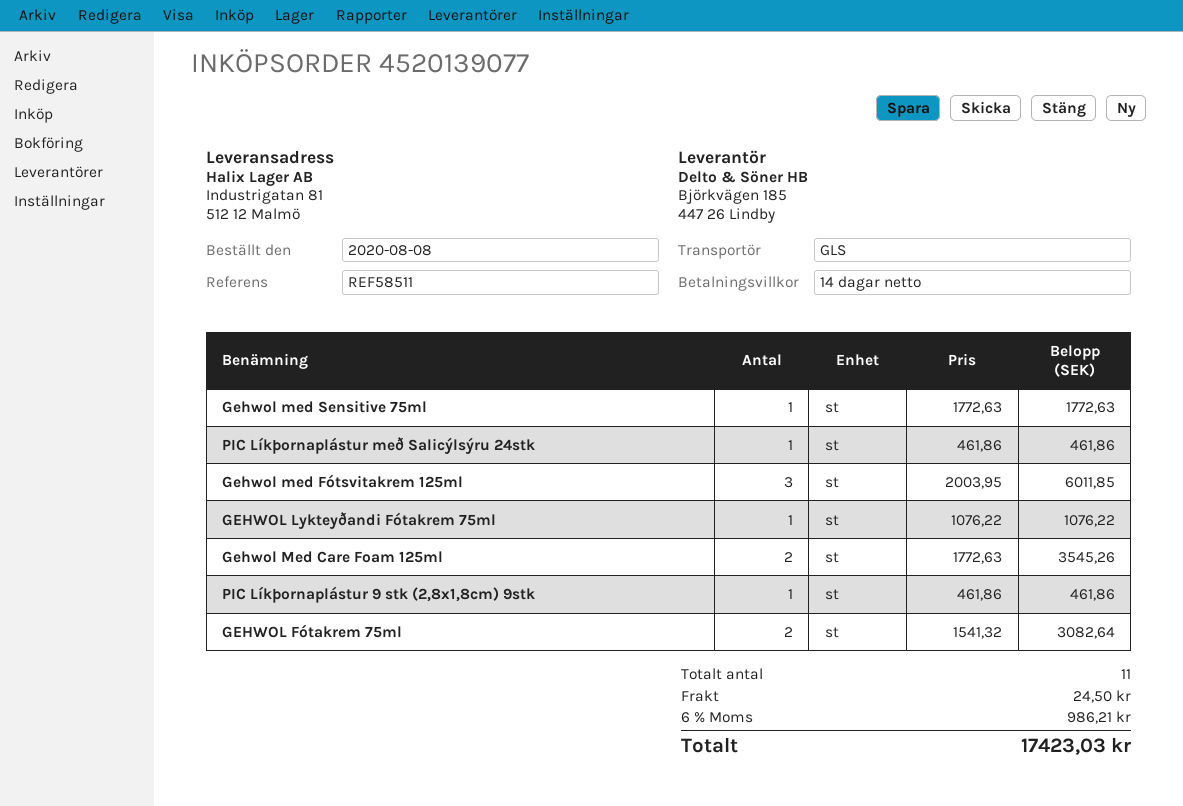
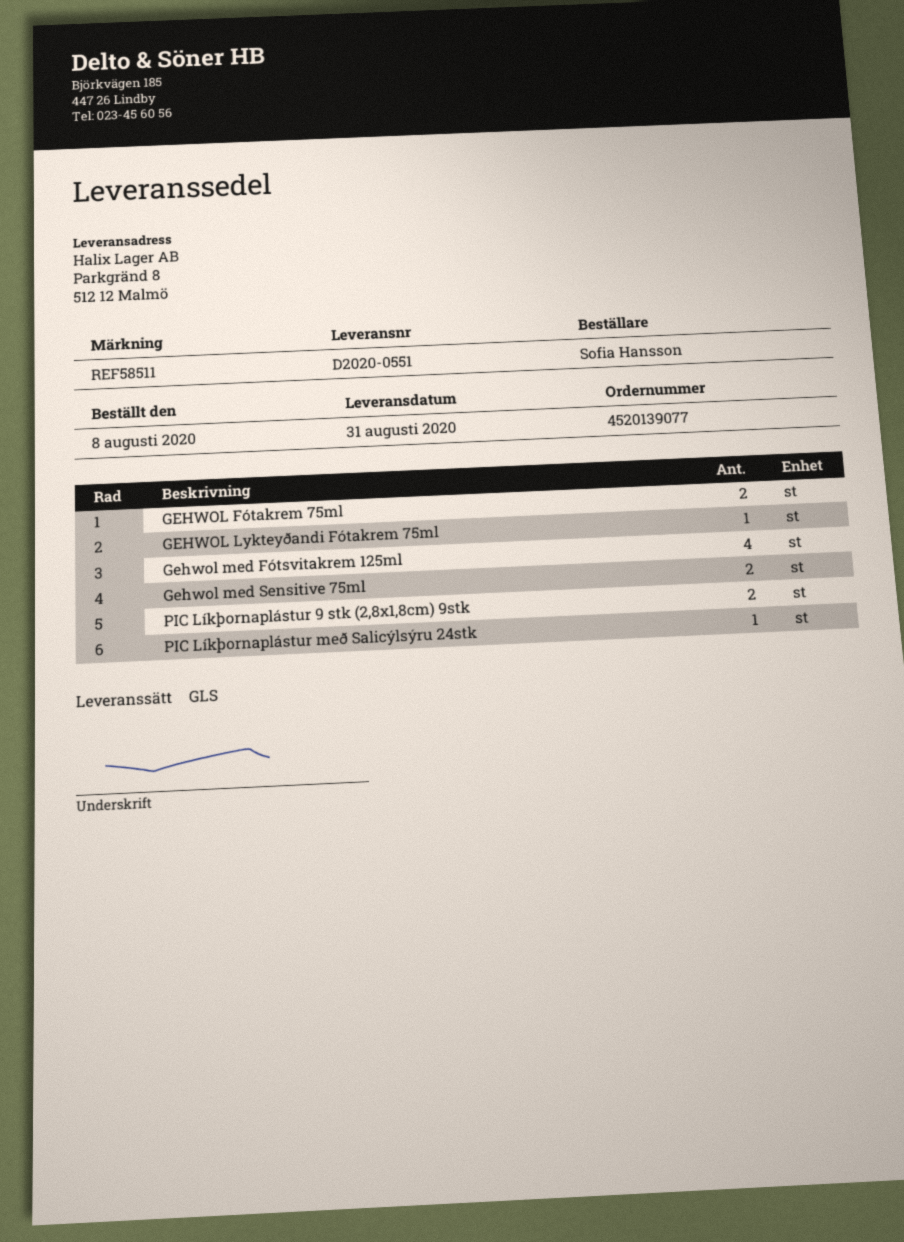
ship to: Industrigatan 81, 512 12 Malmö -> Parkgränd 8, 512 12 Malmö
Gehwol med Sensitive 75ml: 1 -> 2
Gehwol med Fótsvitakrem 125ml: 3 -> 4
Gehwol Med Care Foam 125ml: 2 -> none
PIC Líkþornaplástur 9 stk (2,8x1,8cm) 9stk: 1 -> 2

